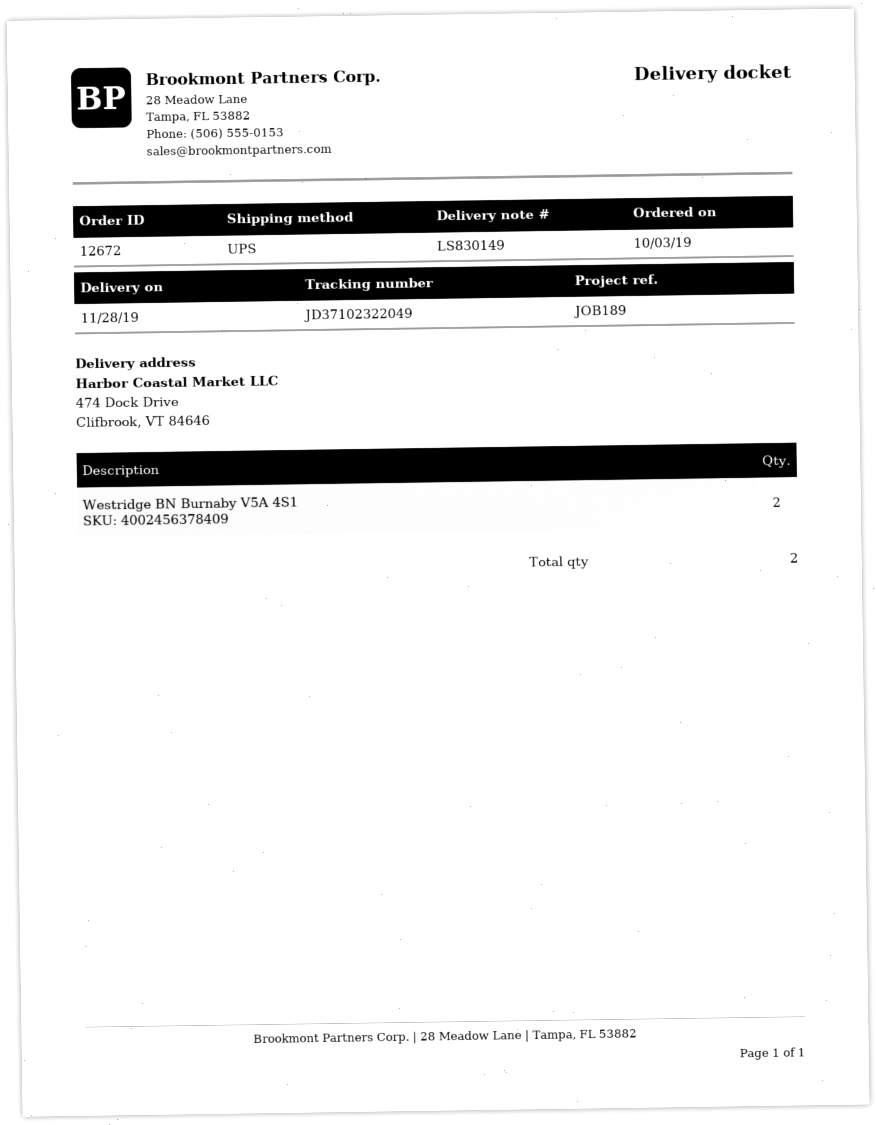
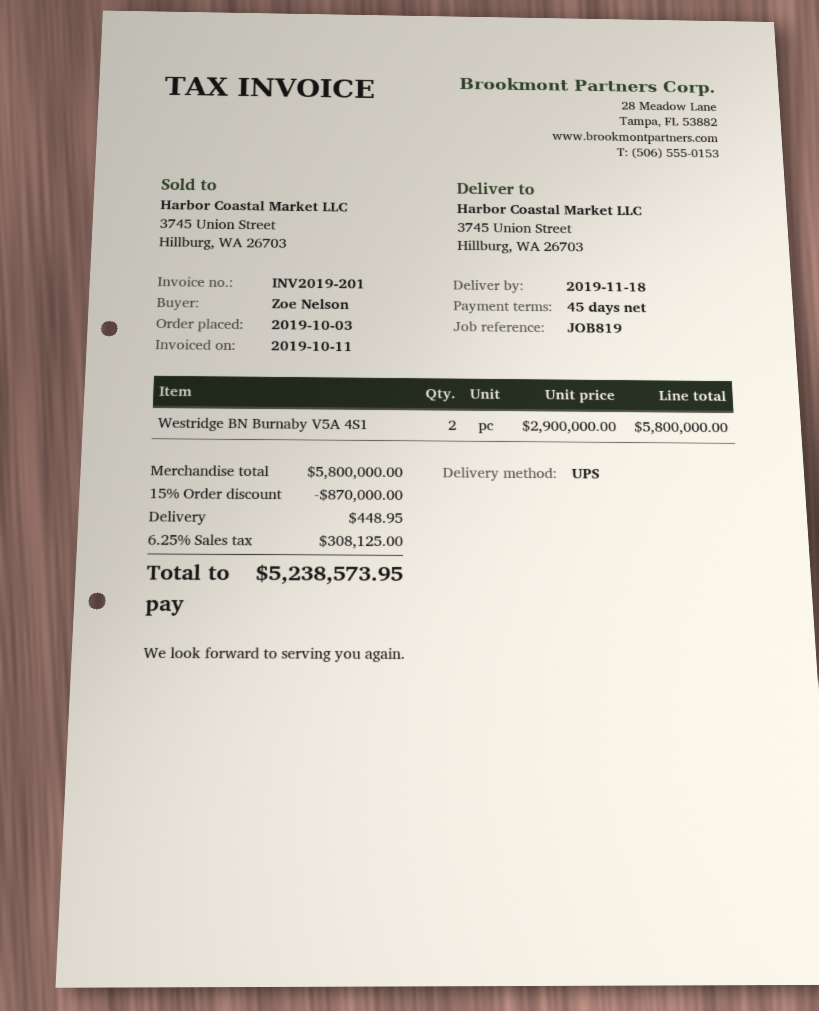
delivery date: 2019-11-28 -> 2019-11-18
reference: JOB189 -> JOB819
ship to: 474 Dock Drive, Clifbrook, VT 84646 -> 3745 Union Street, Hillburg, WA 26703

